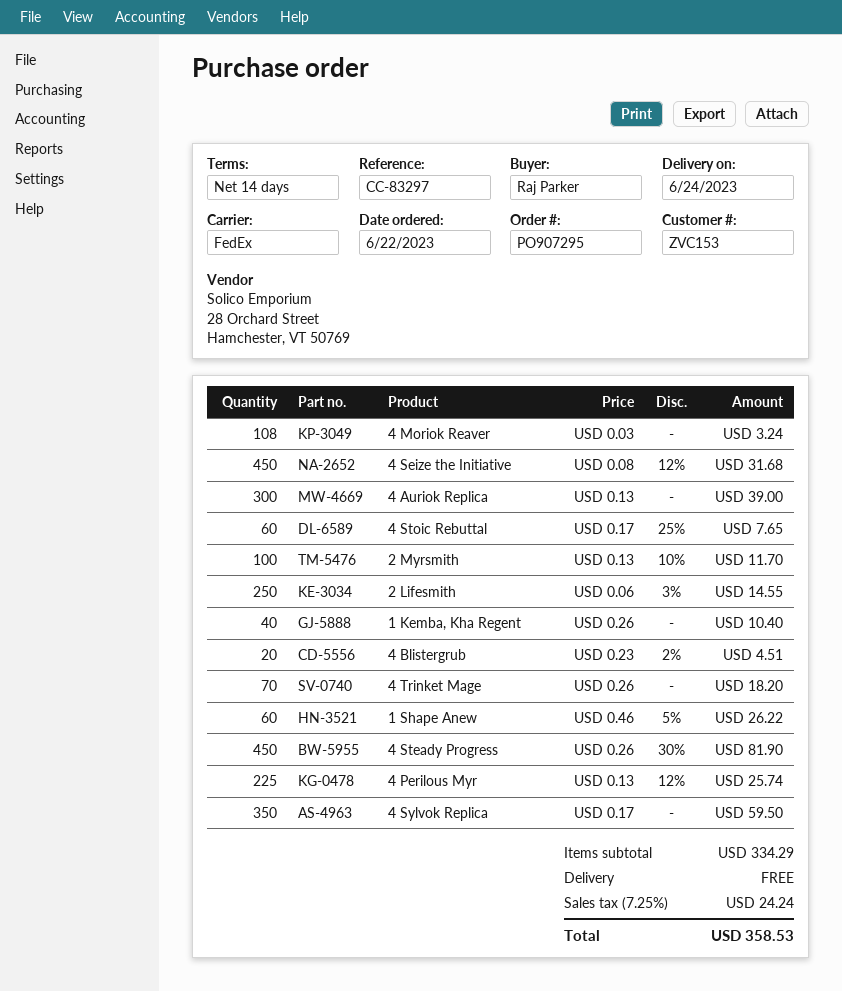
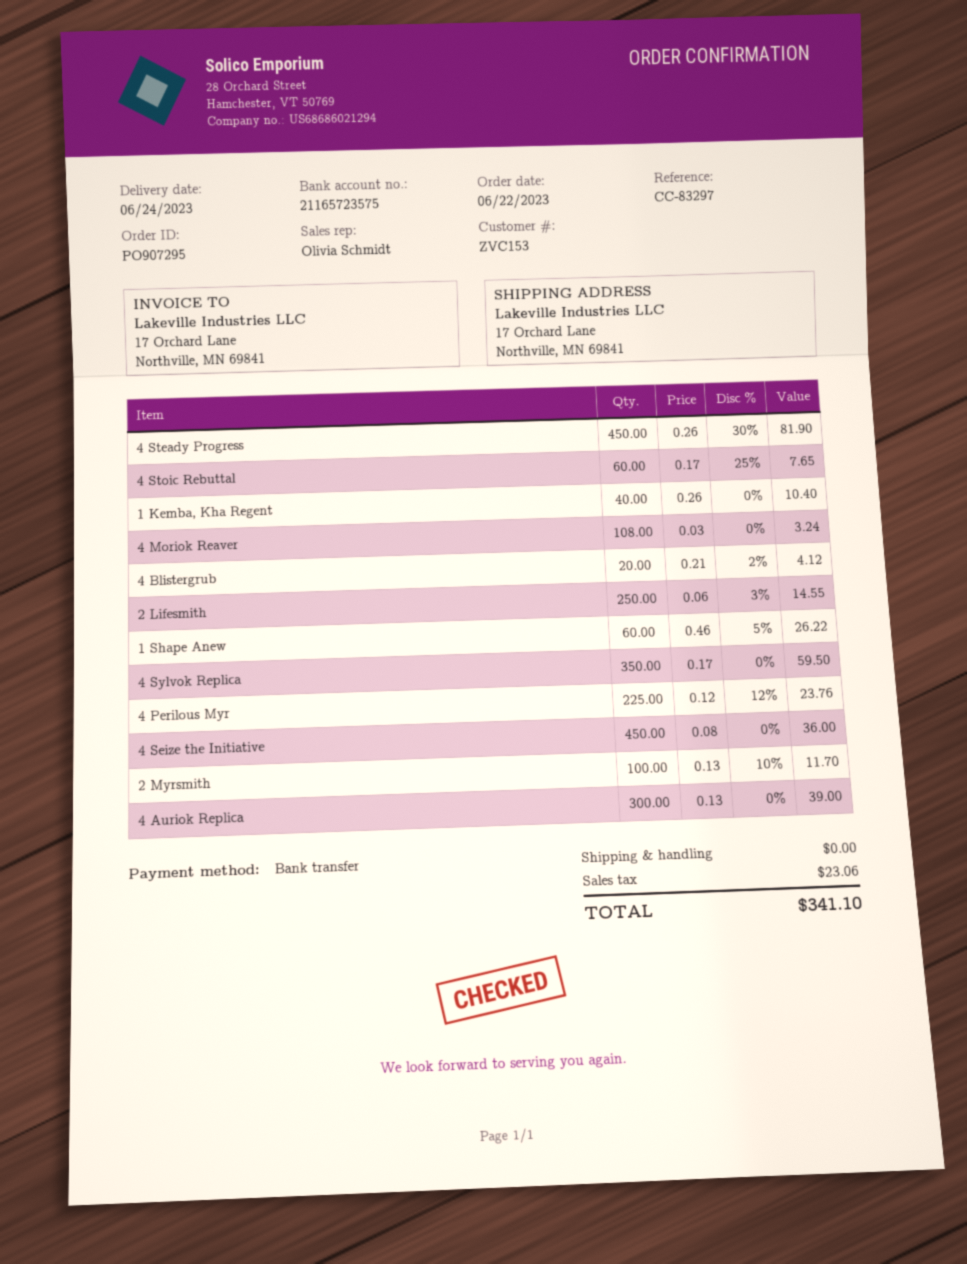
4 Seize the Initiative: 450 x 0.08 - 12% = 31.68 -> 450 x 0.08 = 36.00
4 Blistergrub: 20 x 0.23 - 2% = 4.51 -> 20 x 0.21 - 2% = 4.12
4 Trinket Mage: 70 x 0.26 = 18.20 -> none
4 Perilous Myr: 225 x 0.13 - 12% = 25.74 -> 225 x 0.12 - 12% = 23.76
tax: 24.24 -> 23.06
total: 358.53 -> 341.10

